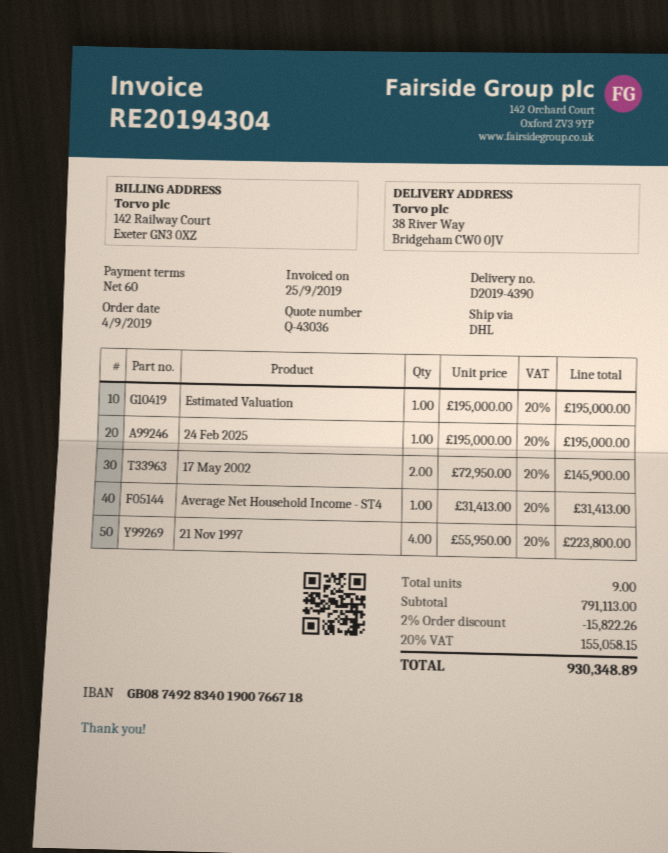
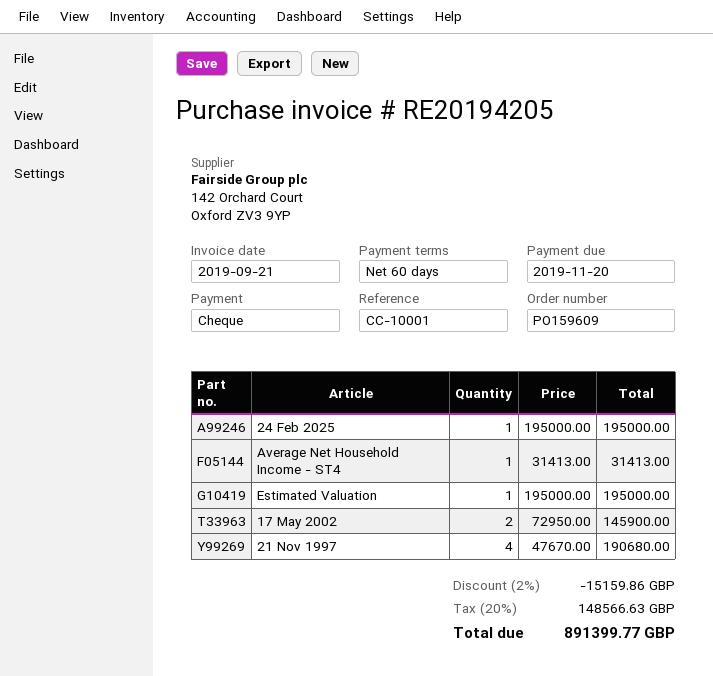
invoice number: RE20194304 -> RE20194205
invoice date: 2019-09-25 -> 2019-09-21
21 Nov 1997: 4 x 55950.00 = 223800.00 -> 4 x 47670.00 = 190680.00
discount: 2% = 15822.26 -> 2% = 15159.86
tax: 20% = 155058.15 -> 20% = 148566.63
total: 930348.89 -> 891399.77

